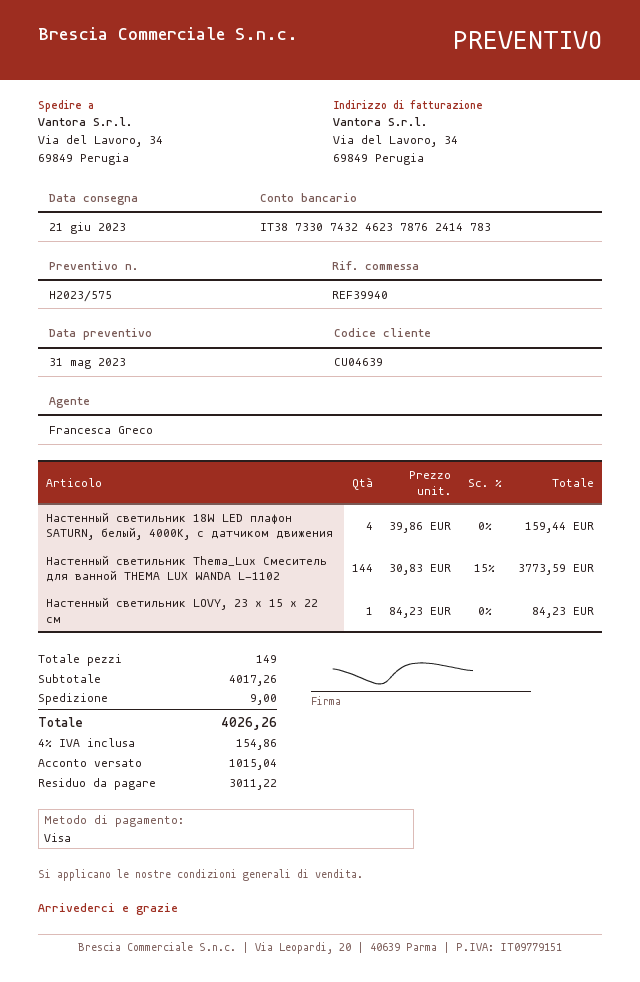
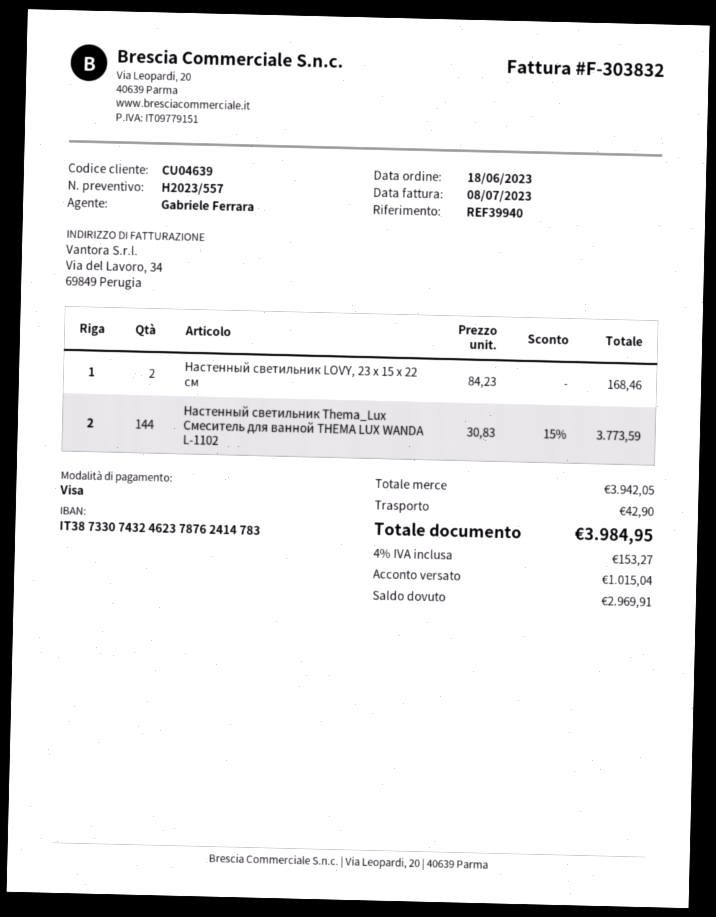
quote number: H2023/575 -> H2023/557
sales rep: Francesca Greco -> Gabriele Ferrara
Настенный светильник 18W LED плафон SATURN, белый, 4000K, с датчиком движения: 4 x 39.86 = 159.44 -> none
Настенный светильник LOVY, 23 x 15 x 22 см: 1 x 84.23 = 84.23 -> 2 x 84.23 = 168.46
subtotal: 4017.26 -> 3942.05
shipping: 9.00 -> 42.90
tax: 4% = 154.86 -> 4% = 153.27
total: 4026.26 -> 3984.95
balance: 3011.22 -> 2969.91

